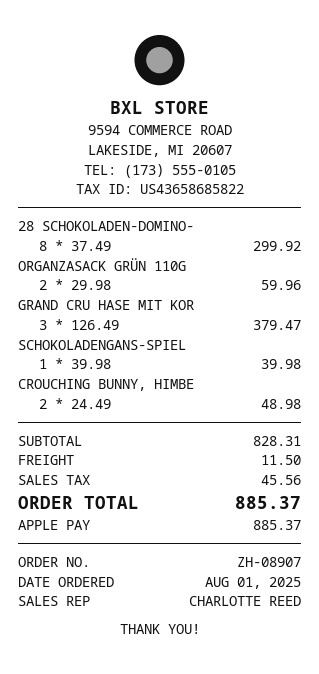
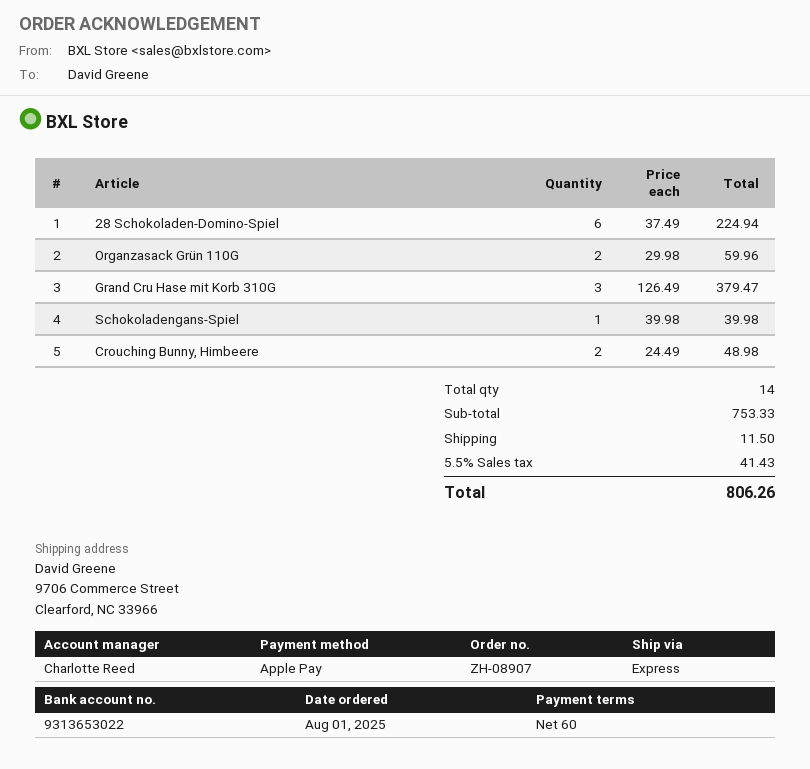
28 SCHOKOLADEN-DOMINO-: 8 x 37.49 = 299.92 -> 6 x 37.49 = 224.94
subtotal: 828.31 -> 753.33
tax: 45.56 -> 41.43
total: 885.37 -> 806.26

